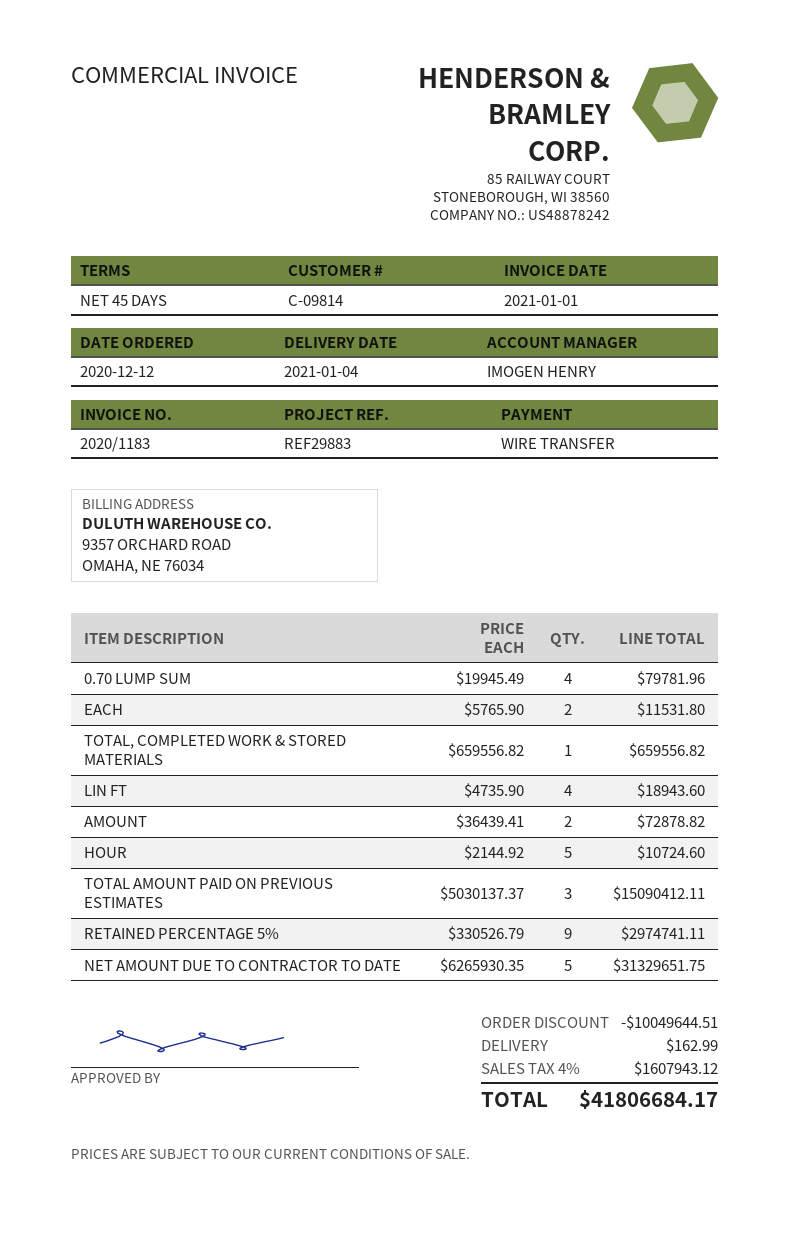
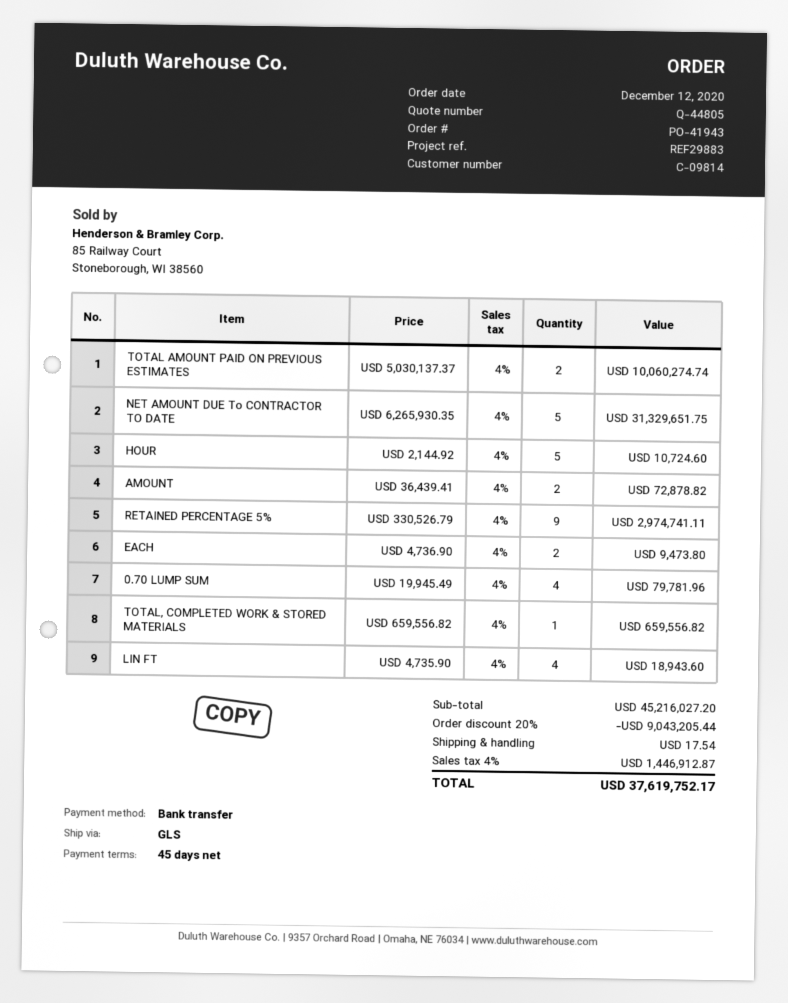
EACH: 2 x 5765.90 = 11531.80 -> 2 x 4736.90 = 9473.80
TOTAL AMOUNT PAID ON PREVIOUS ESTIMATES: 3 x 5030137.37 = 15090412.11 -> 2 x 5030137.37 = 10060274.74
discount: 10049644.51 -> 9043205.44
shipping: 162.99 -> 17.54
tax: 4% = 1607943.12 -> 4% = 1446912.87
total: 41806684.17 -> 37619752.17

